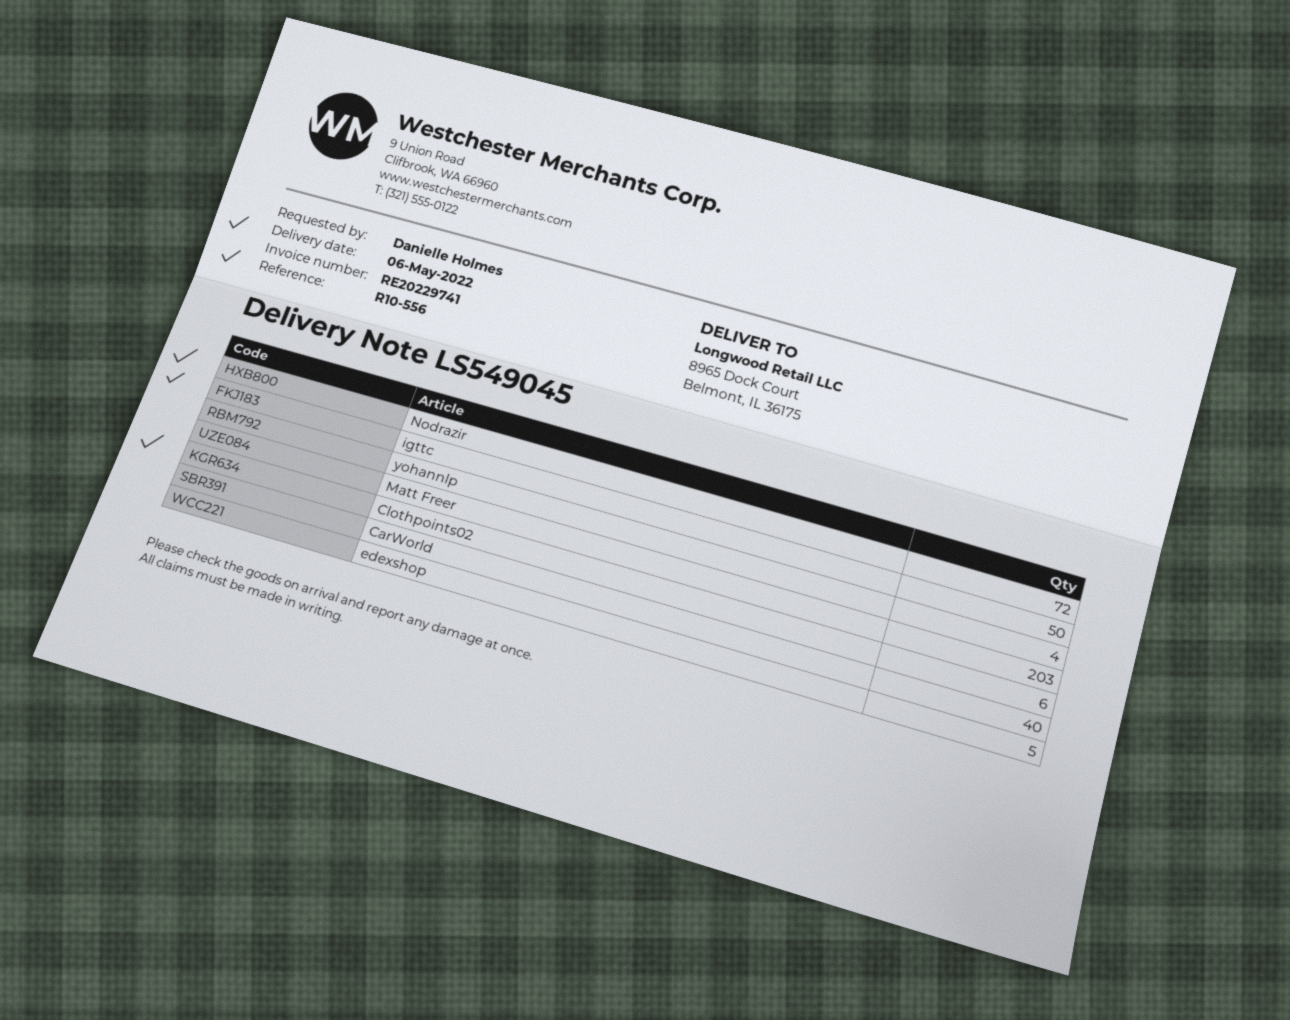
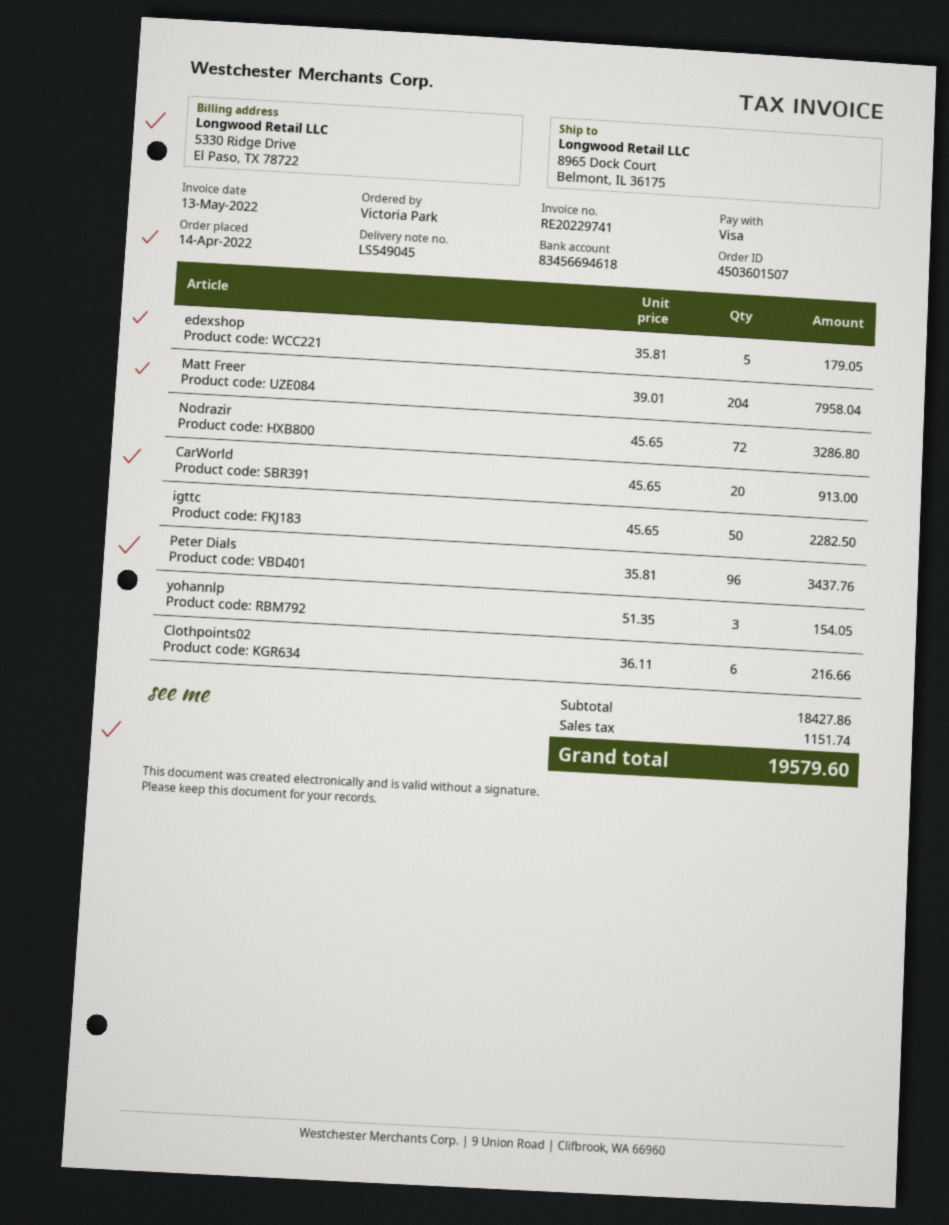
ordered by: Danielle Holmes -> Victoria Park
yohannlp: 4 -> 3
Matt Freer: 203 -> 204
CarWorld: 40 -> 20
Peter Dials: none -> 96

